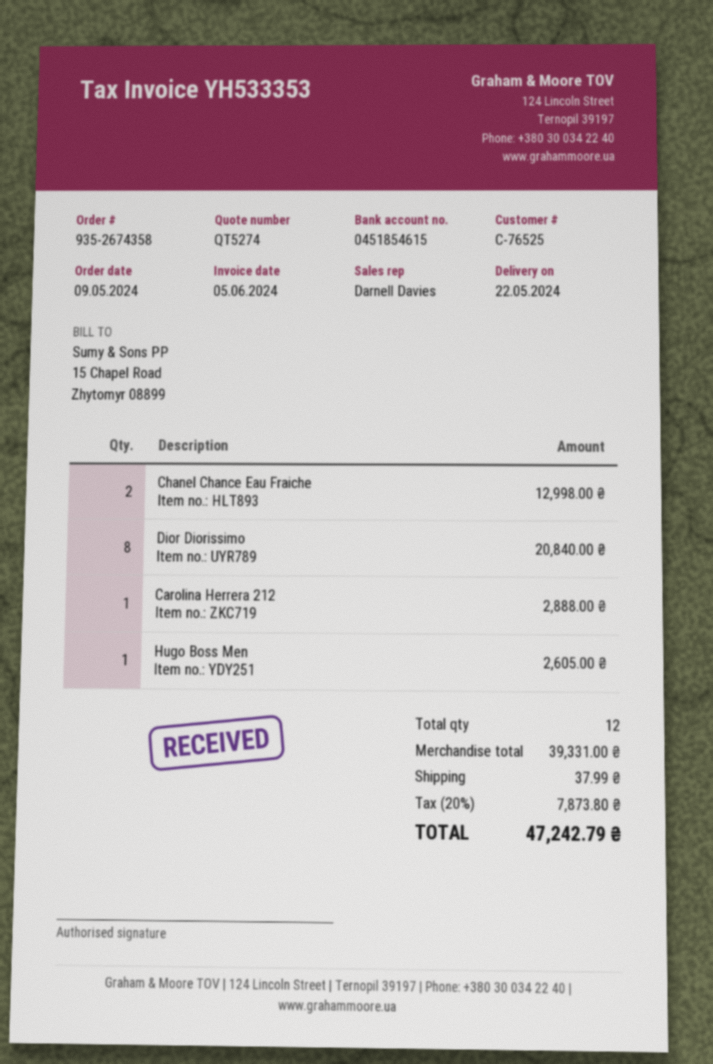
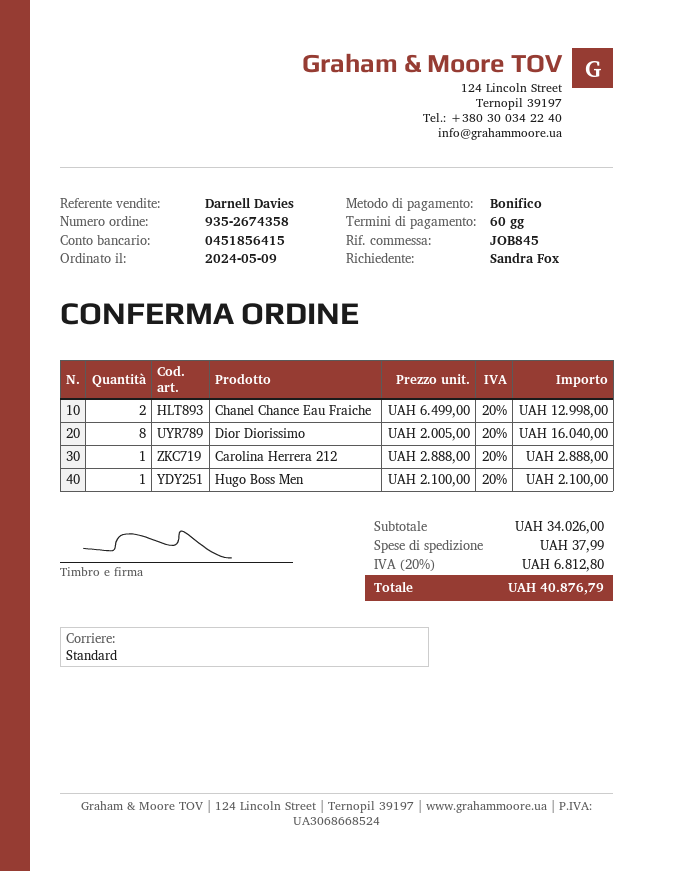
bank account: 0451854615 -> 0451856415
Dior Diorissimo: 8 for 20840.00 -> 8 for 16040.00
Hugo Boss Men: 1 for 2605.00 -> 1 for 2100.00
subtotal: 39331.00 -> 34026.00
tax: 20% = 7873.80 -> 20% = 6812.80
total: 47242.79 -> 40876.79

